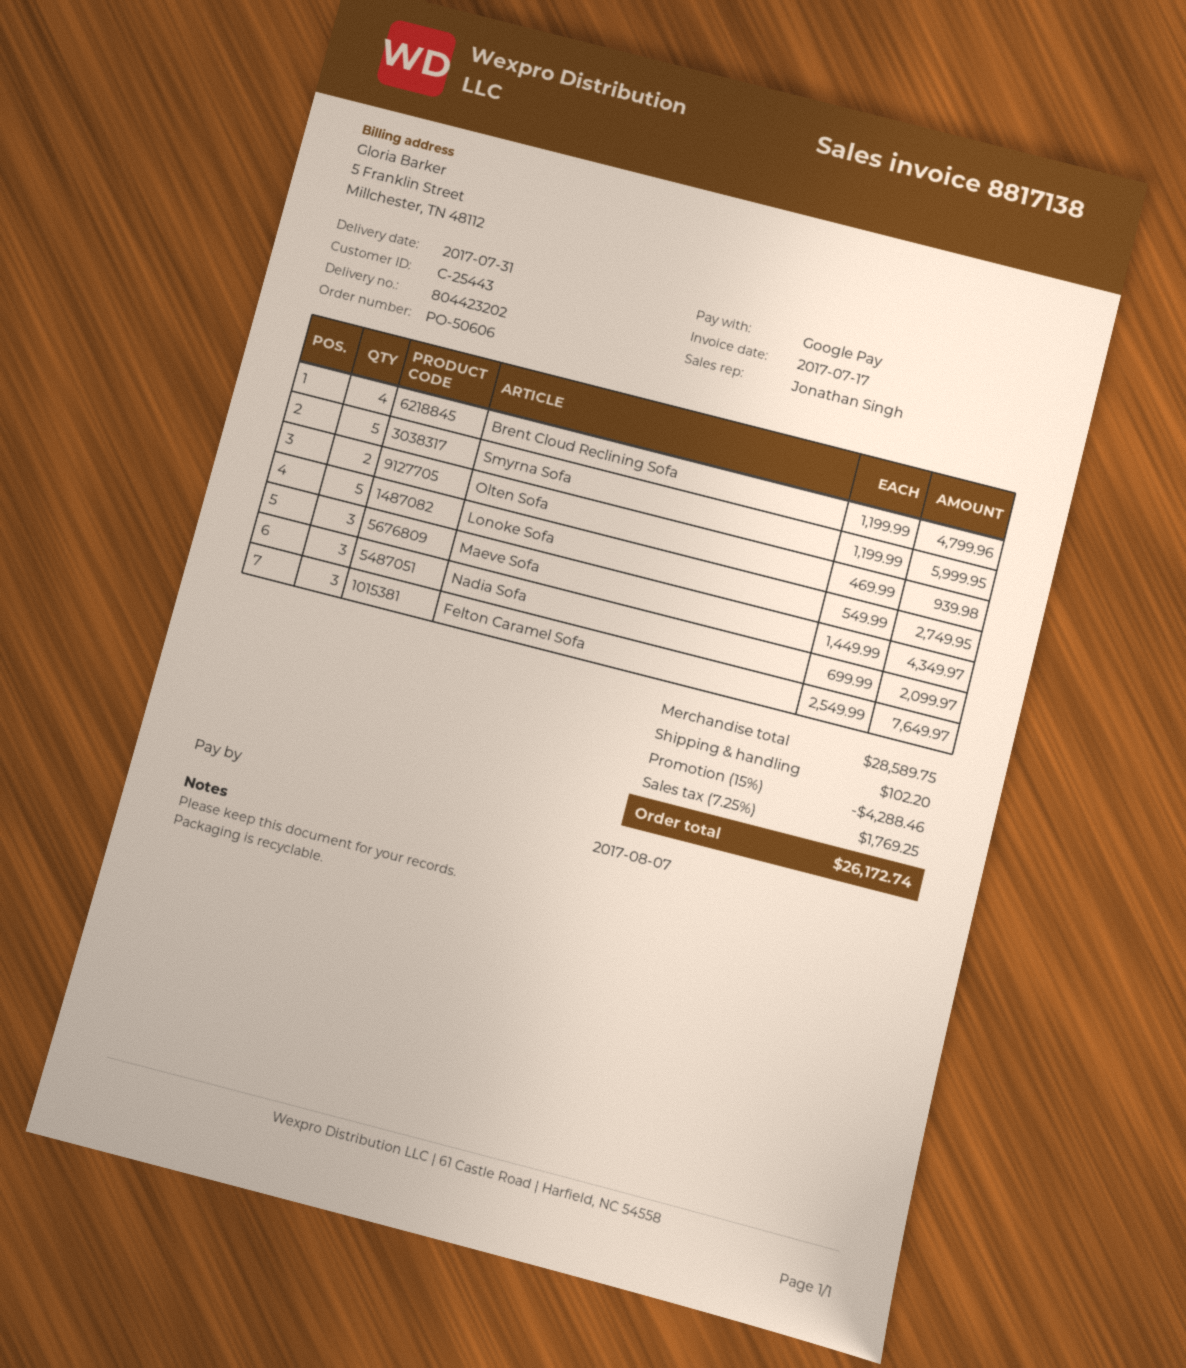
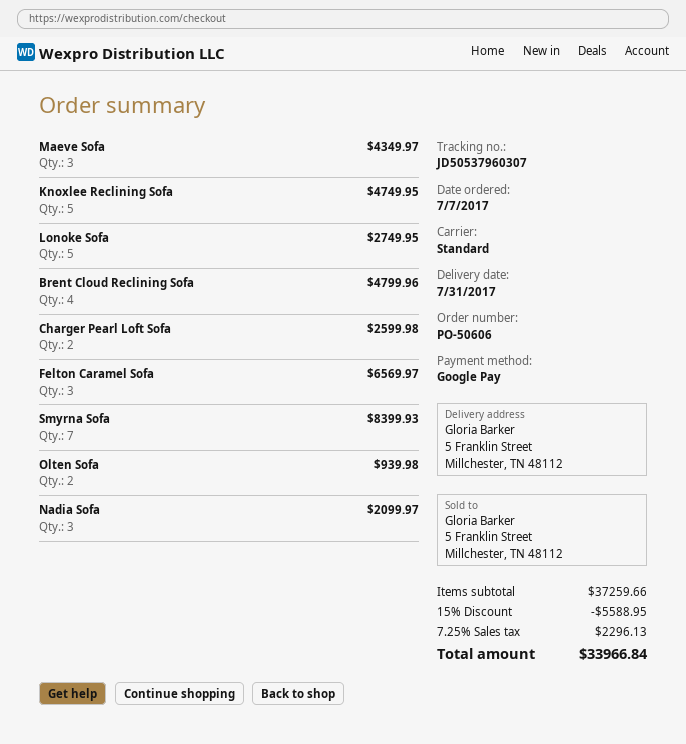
Smyrna Sofa: 5 for 5999.95 -> 7 for 8399.93
Felton Caramel Sofa: 3 for 7649.97 -> 3 for 6569.97
Knoxlee Reclining Sofa: none -> 5 for 4749.95
Charger Pearl Loft Sofa: none -> 2 for 2599.98
subtotal: 28589.75 -> 37259.66
discount: 15% = 4288.46 -> 15% = 5588.95
shipping: 102.20 -> none
tax: 7.25% = 1769.25 -> 7.25% = 2296.13
total: 26172.74 -> 33966.84

